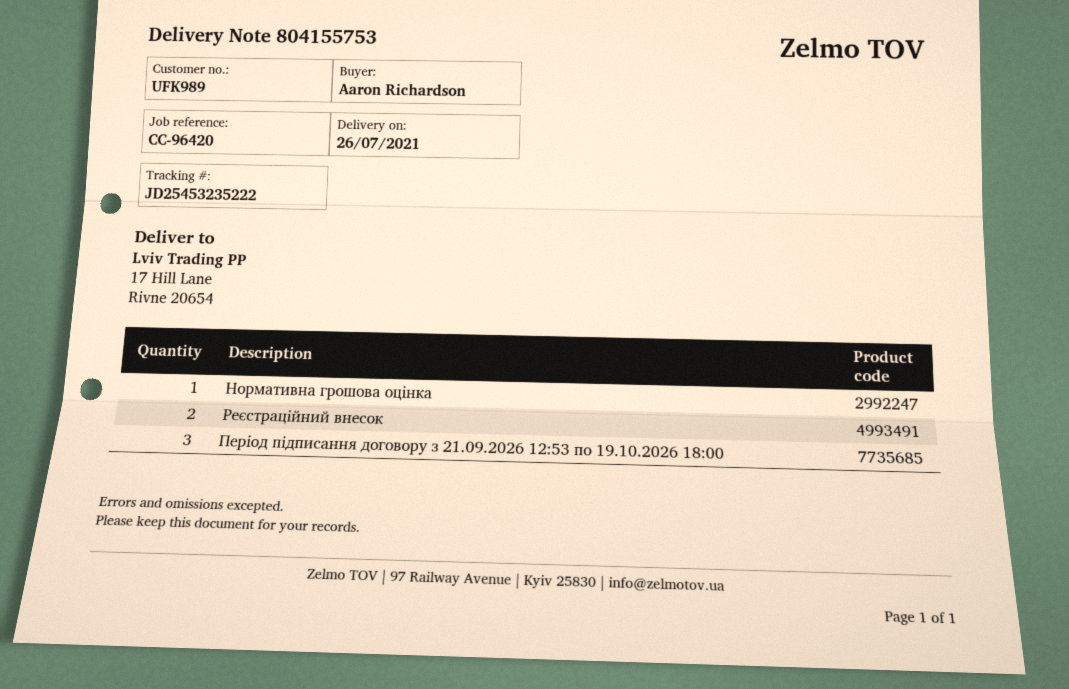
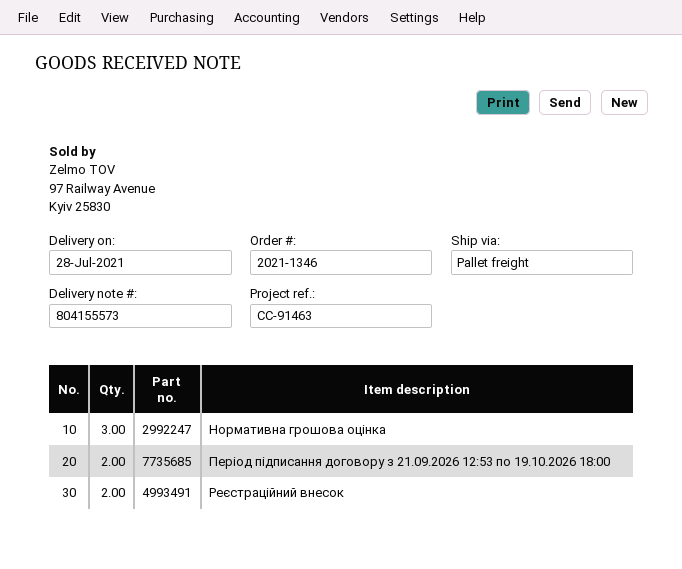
delivery note number: 804155753 -> 804155573
delivery date: 2021-07-26 -> 2021-07-28
reference: CC-96420 -> CC-91463
Нормативна грошова оцінка: 1 -> 3
Період підписання договору з 21.09.2026 12:53 по 19.10.2026 18:00: 3 -> 2

